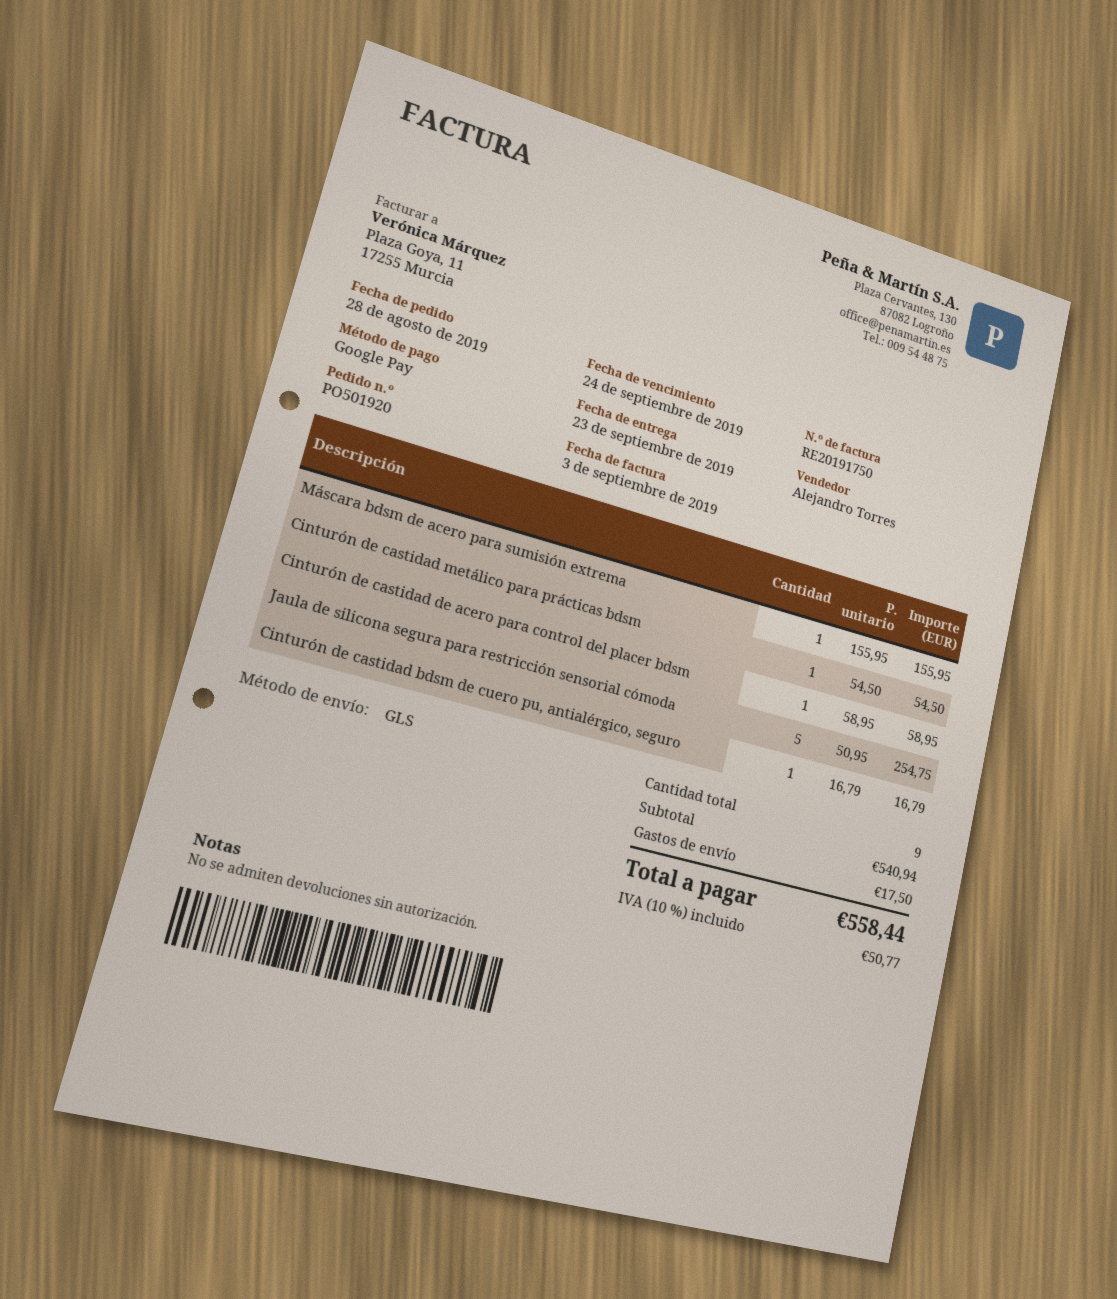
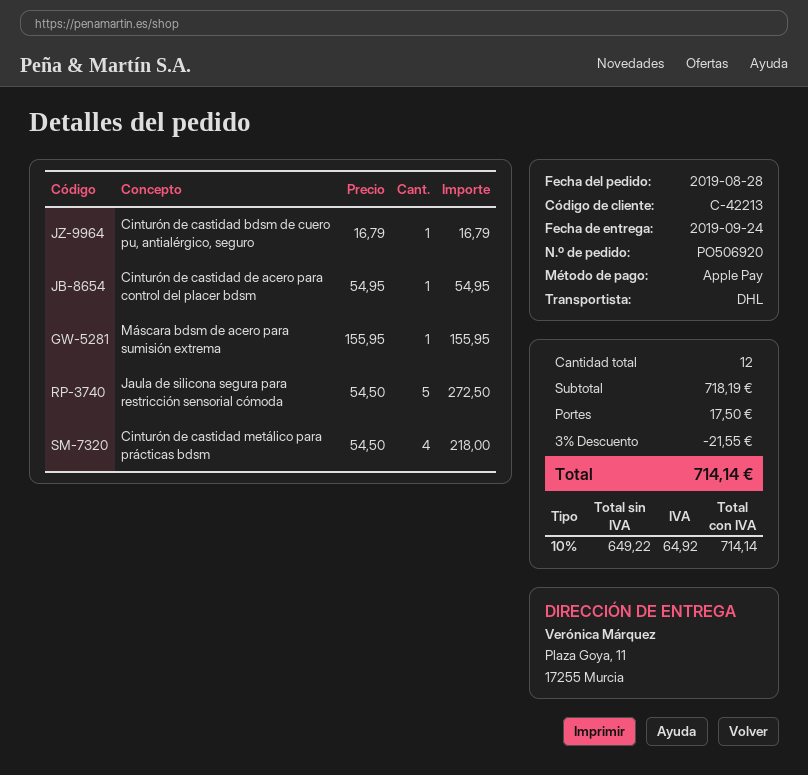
order number: PO501920 -> PO506920
delivery date: 2019-09-23 -> 2019-09-24
payment method: Google Pay -> Apple Pay
shipping method: GLS -> DHL
Cinturón de castidad metálico para prácticas bdsm: 1 x 54.50 = 54.50 -> 4 x 54.50 = 218.00
Cinturón de castidad de acero para control del placer bdsm: 1 x 58.95 = 58.95 -> 1 x 54.95 = 54.95
Jaula de silicona segura para restricción sensorial cómoda: 5 x 50.95 = 254.75 -> 5 x 54.50 = 272.50
total quantity: 9 -> 12
subtotal: 540.94 -> 718.19
discount: none -> 3% = 21.55
tax: 10% = 50.77 -> 10% = 64.92
total: 558.44 -> 714.14

